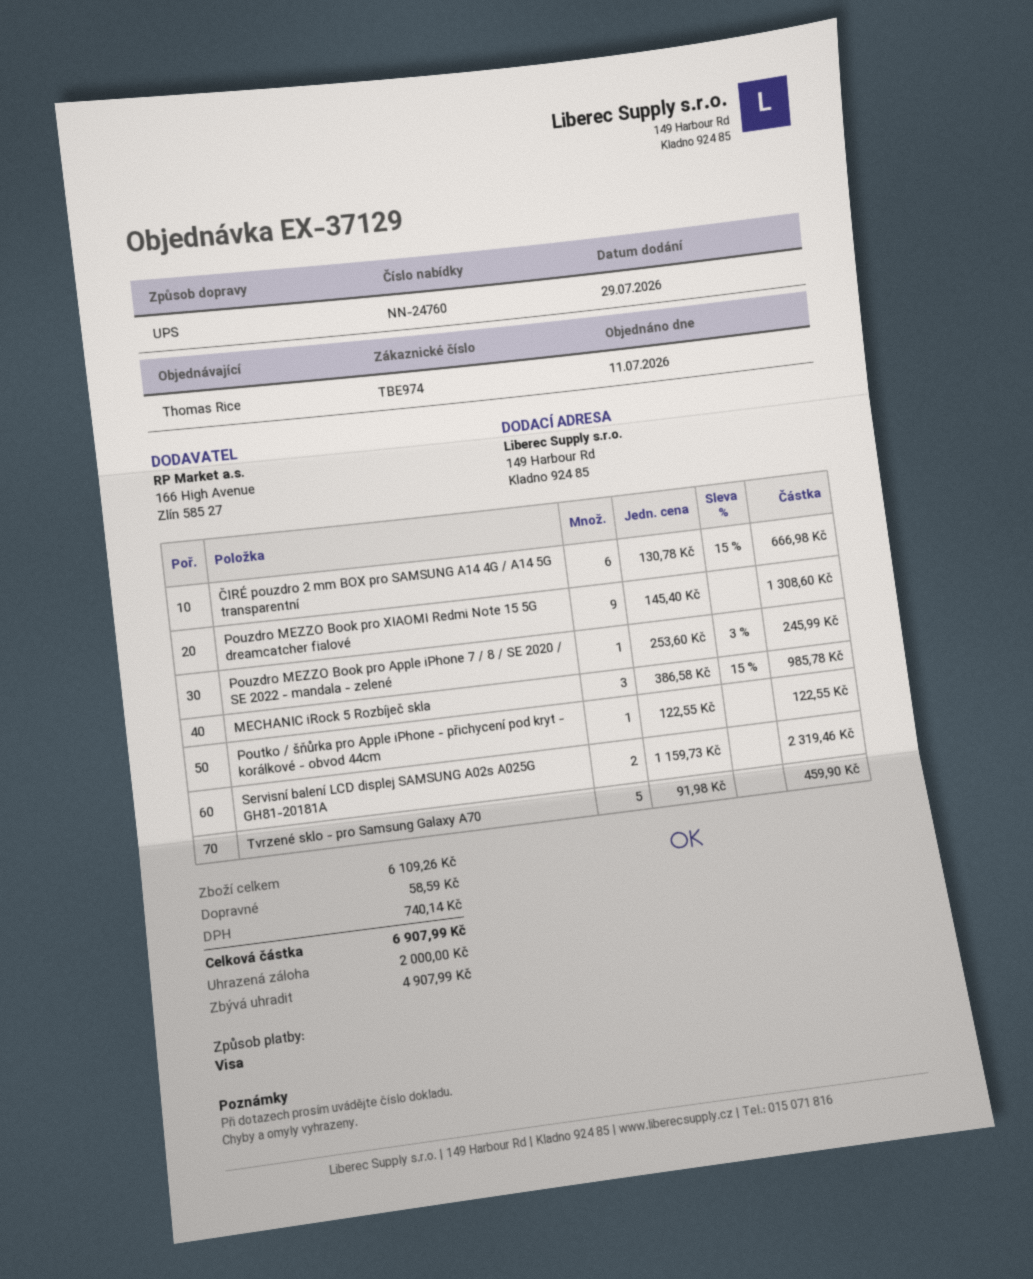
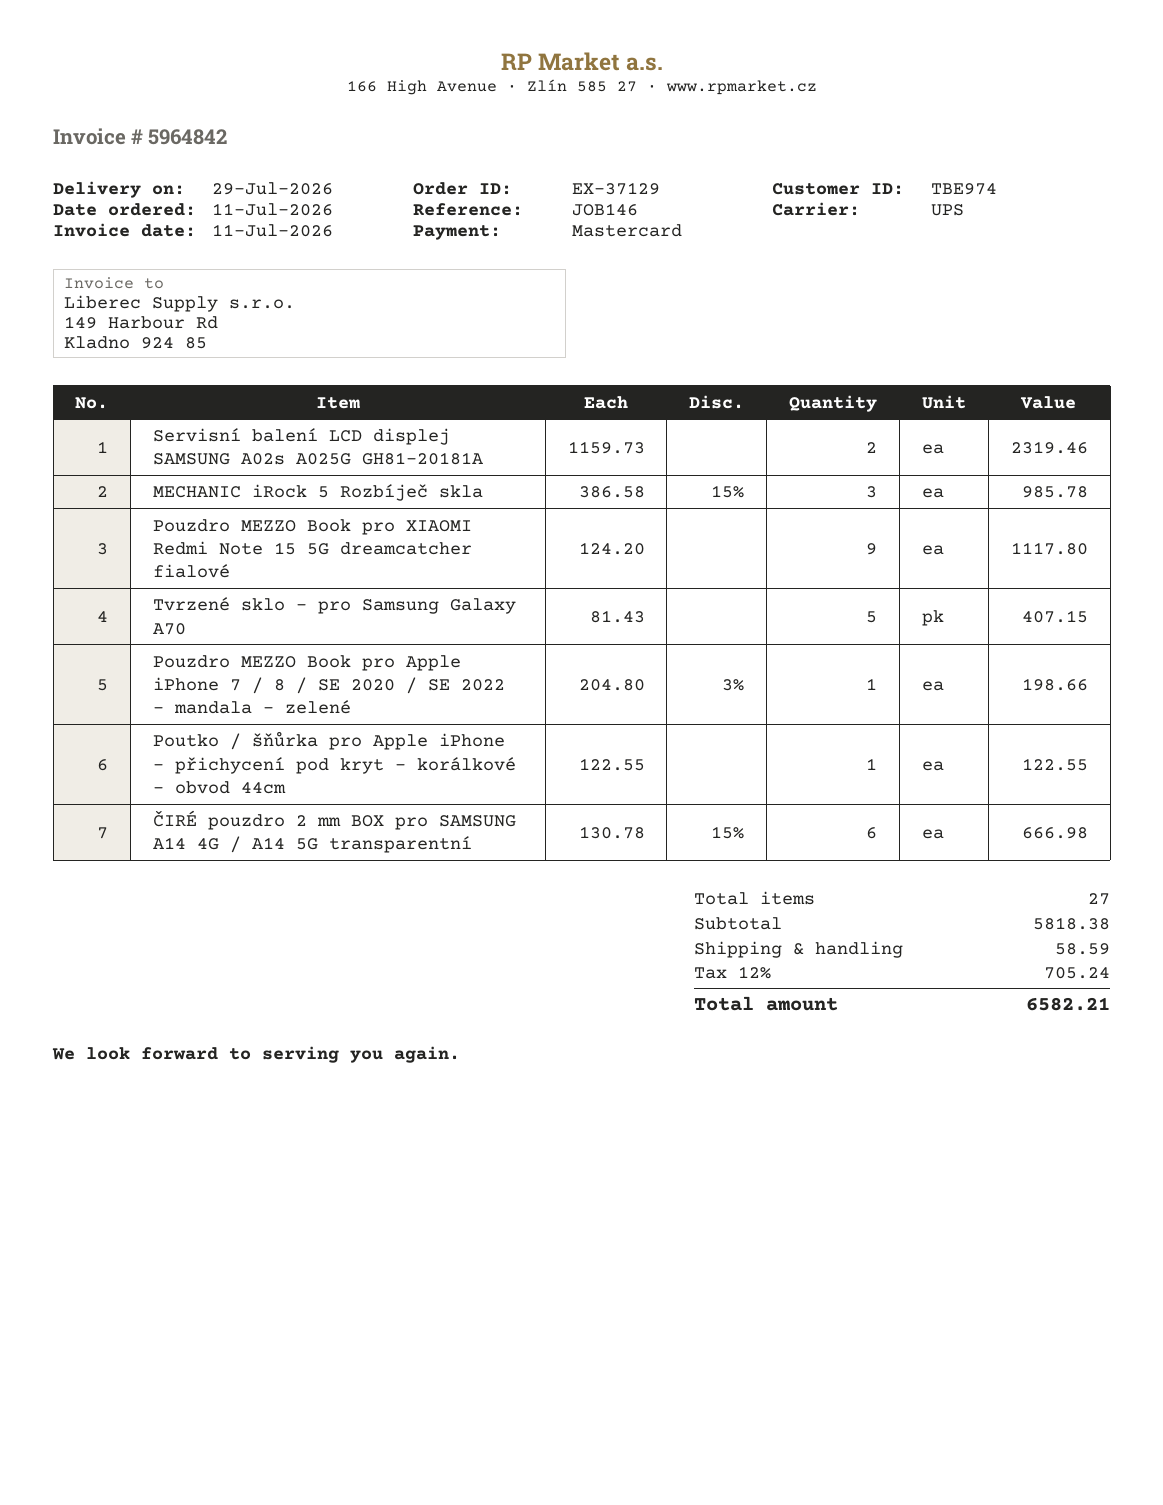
payment method: Visa -> Mastercard
Pouzdro MEZZO Book pro XIAOMI Redmi Note 15 5G dreamcatcher fialové: 9 x 145.40 = 1308.60 -> 9 x 124.20 = 1117.80
Pouzdro MEZZO Book pro Apple iPhone 7 / 8 / SE 2020 / SE 2022 - mandala - zelené: 1 x 253.60 - 3% = 245.99 -> 1 x 204.80 - 3% = 198.66
Tvrzené sklo - pro Samsung Galaxy A70: 5 x 91.98 = 459.90 -> 5 x 81.43 = 407.15
subtotal: 6109.26 -> 5818.38
tax: 740.14 -> 705.24
total: 6907.99 -> 6582.21

